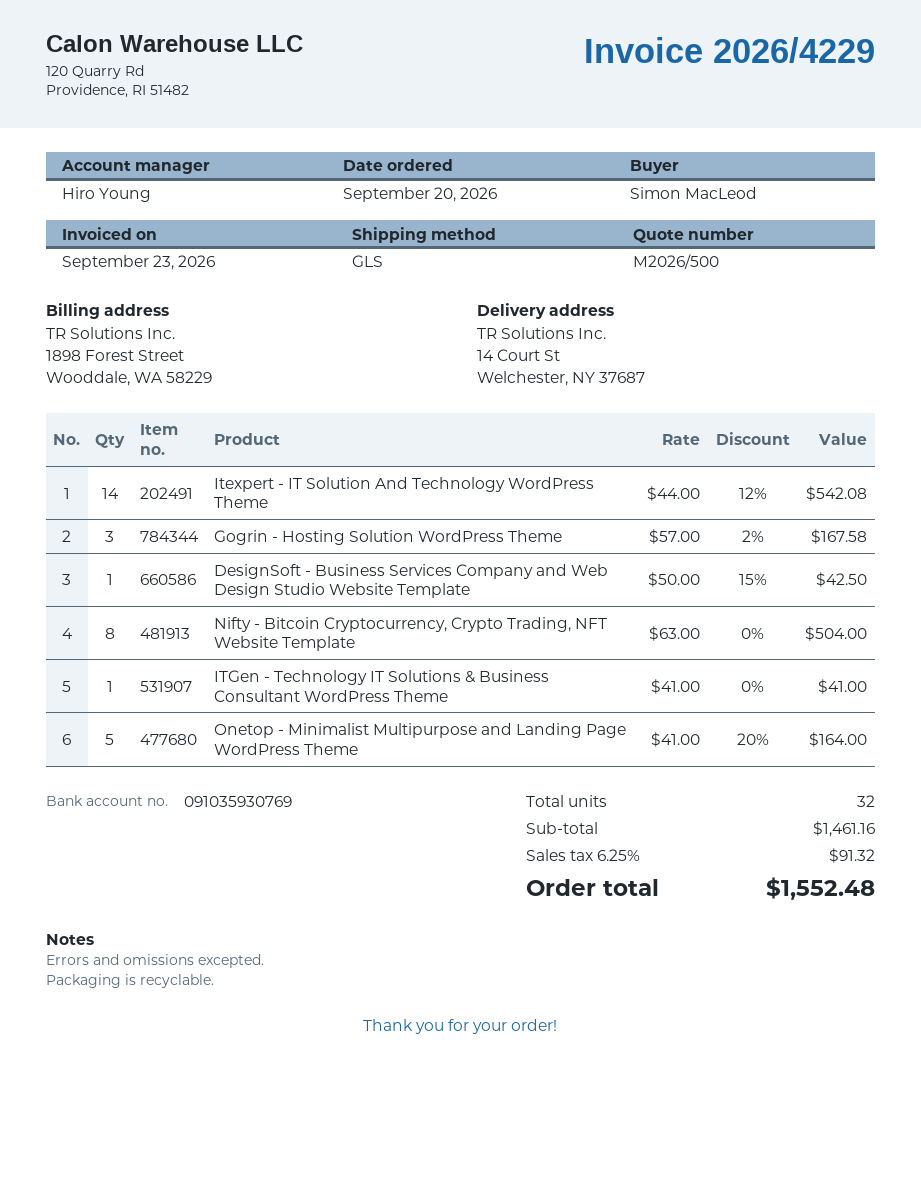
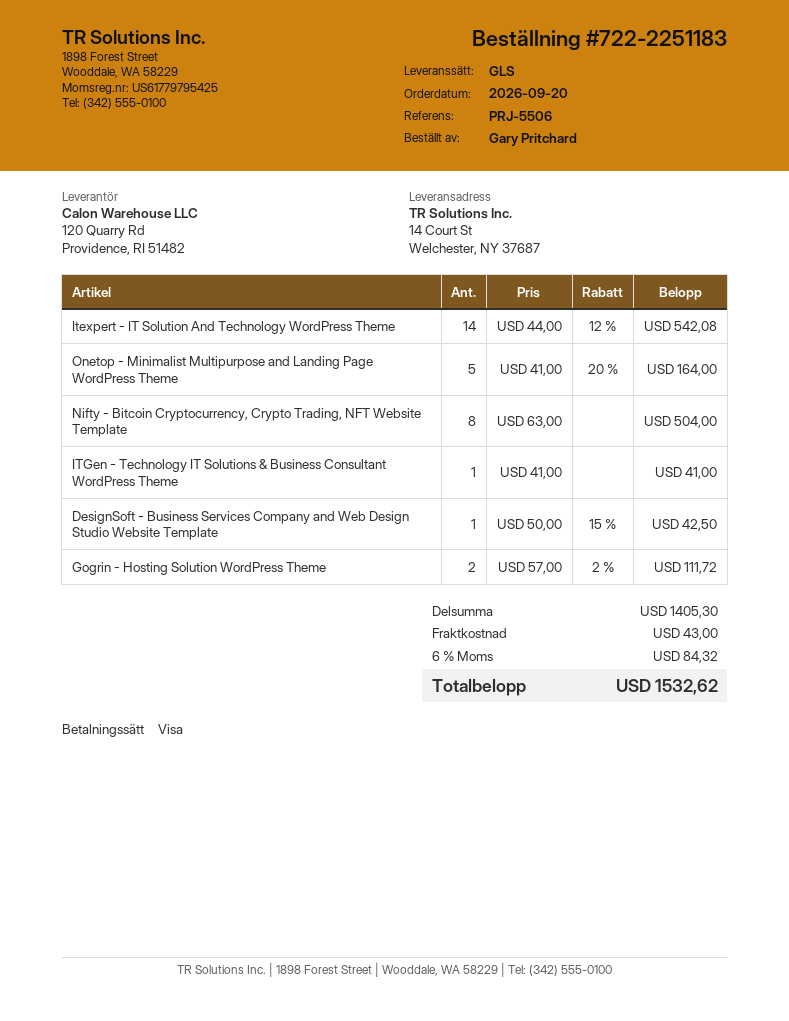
ordered by: Simon MacLeod -> Gary Pritchard
Gogrin - Hosting Solution WordPress Theme: 3 x 57.00 - 2% = 167.58 -> 2 x 57.00 - 2% = 111.72
subtotal: 1461.16 -> 1405.30
shipping: none -> 43.00
tax: 6.25% = 91.32 -> 6% = 84.32
total: 1552.48 -> 1532.62

